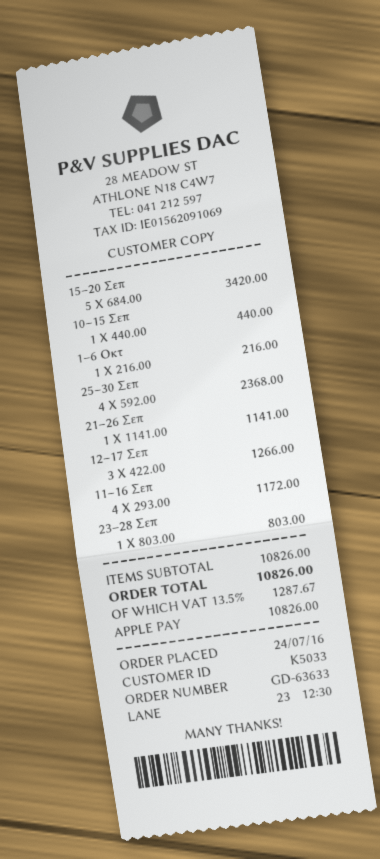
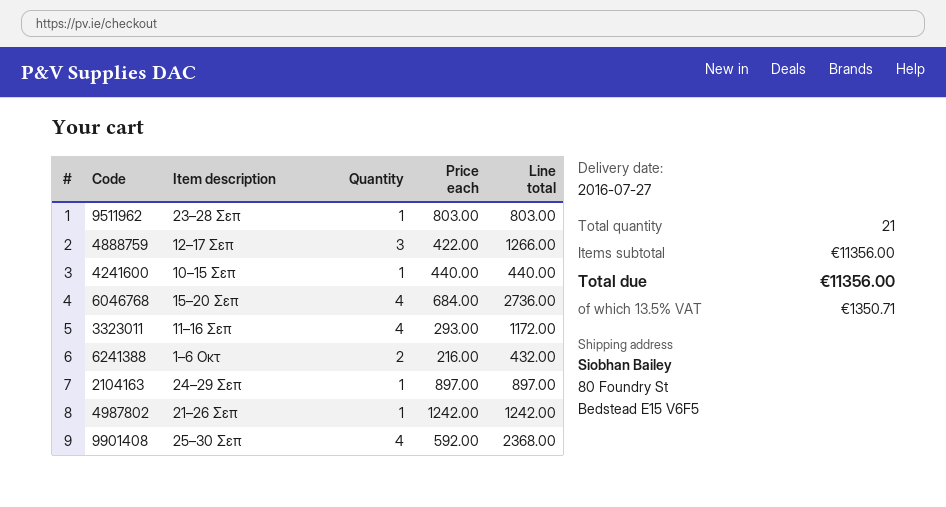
15–20 Σεπ: 5 x 684.00 = 3420.00 -> 4 x 684.00 = 2736.00
1–6 Οκτ: 1 x 216.00 = 216.00 -> 2 x 216.00 = 432.00
21–26 Σεπ: 1 x 1141.00 = 1141.00 -> 1 x 1242.00 = 1242.00
24–29 Σεπ: none -> 1 x 897.00 = 897.00
subtotal: 10826.00 -> 11356.00
tax: 13.5% = 1287.67 -> 13.5% = 1350.71
total: 10826.00 -> 11356.00

